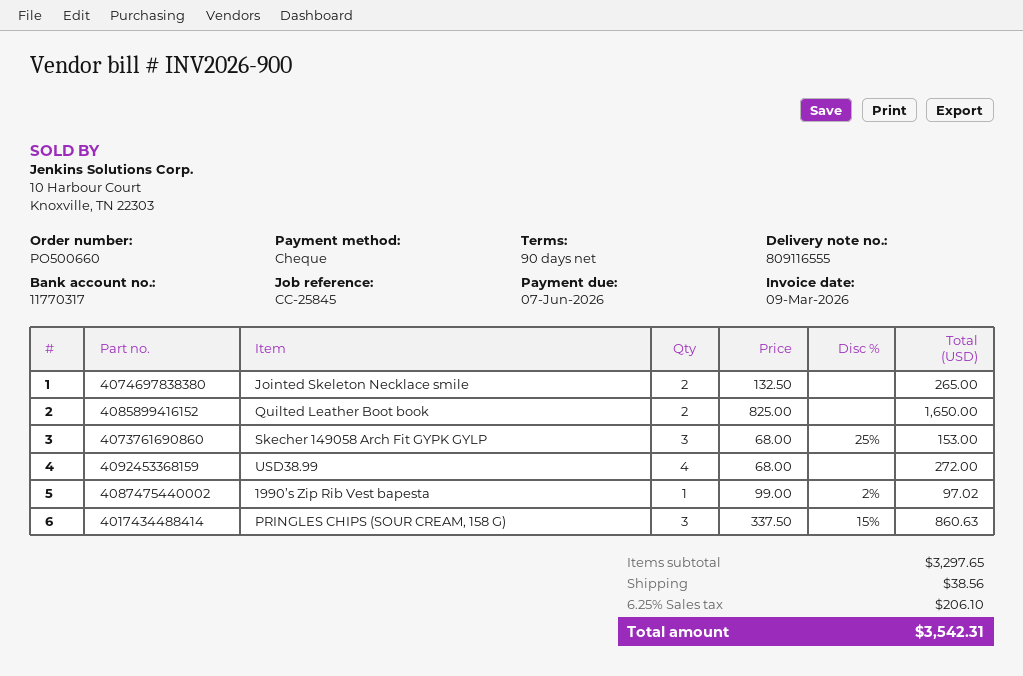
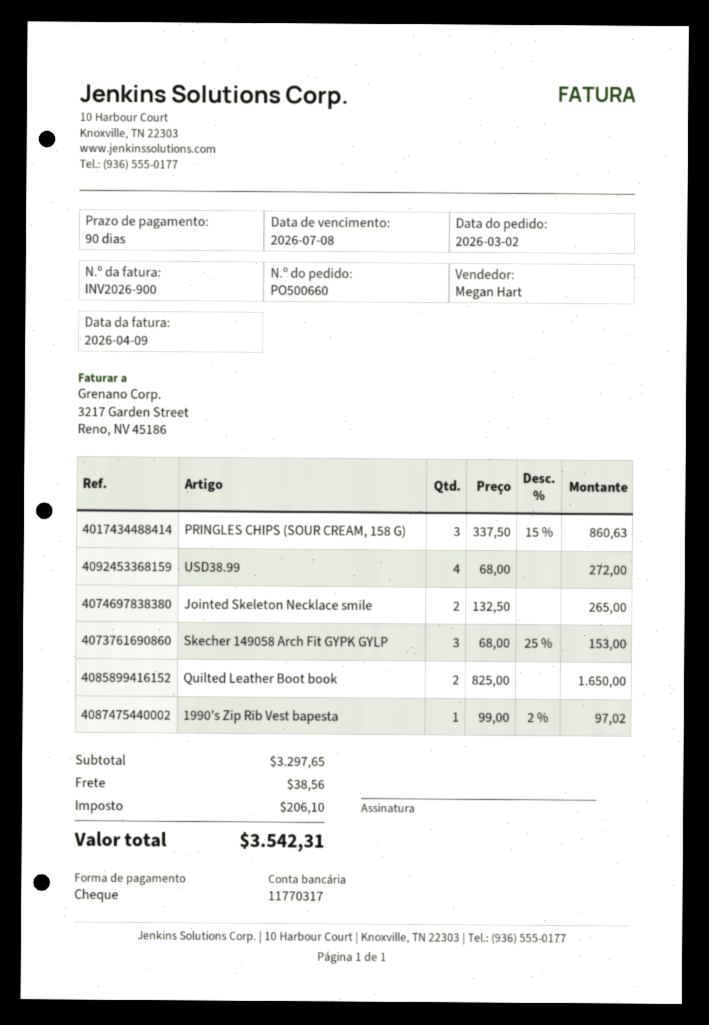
invoice date: 2026-03-09 -> 2026-04-09
due date: 2026-06-07 -> 2026-07-08

